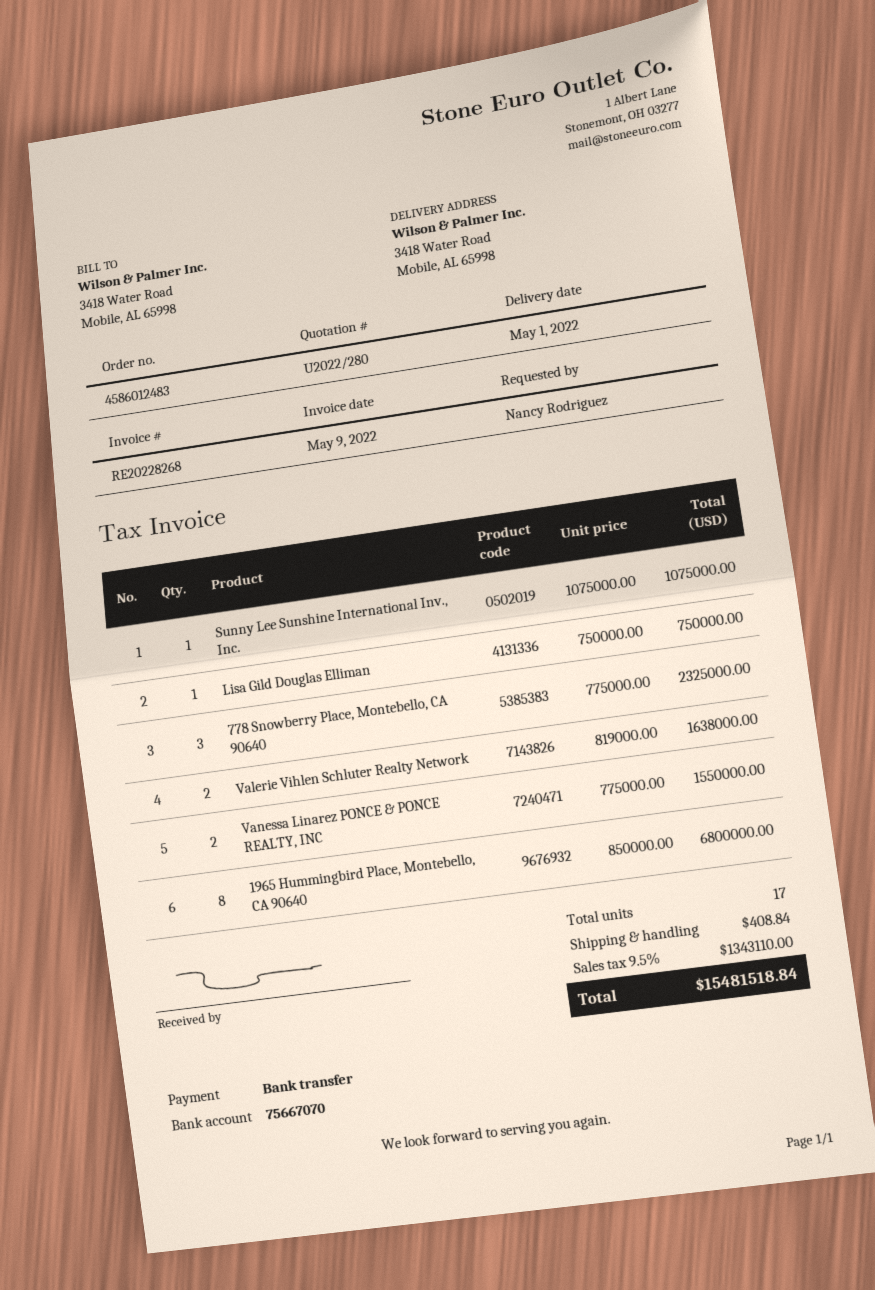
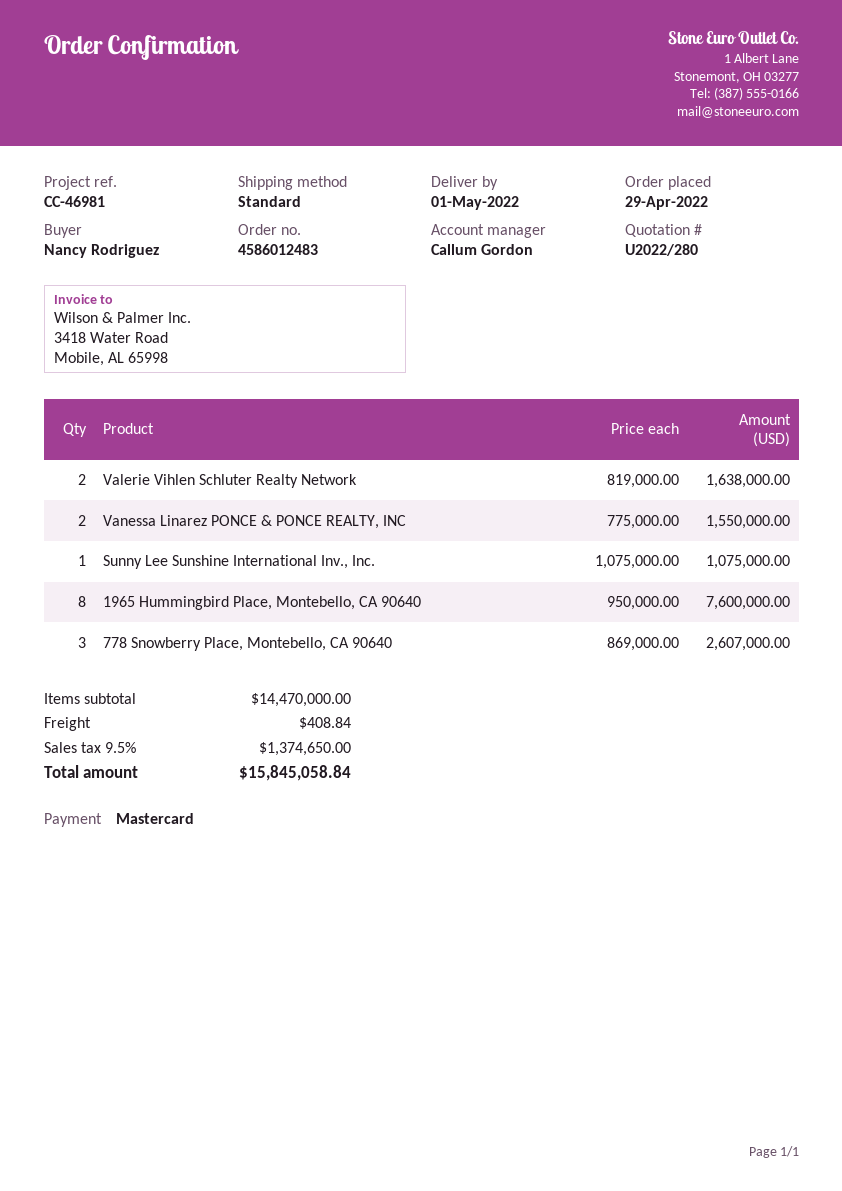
payment method: bank transfer -> Mastercard
Lisa Gild Douglas Elliman: 1 x 750000.00 = 750000.00 -> none
778 Snowberry Place, Montebello, CA 90640: 3 x 775000.00 = 2325000.00 -> 3 x 869000.00 = 2607000.00
1965 Hummingbird Place, Montebello, CA 90640: 8 x 850000.00 = 6800000.00 -> 8 x 950000.00 = 7600000.00
tax: 9.5% = 1343110.00 -> 9.5% = 1374650.00
total: 15481518.84 -> 15845058.84

